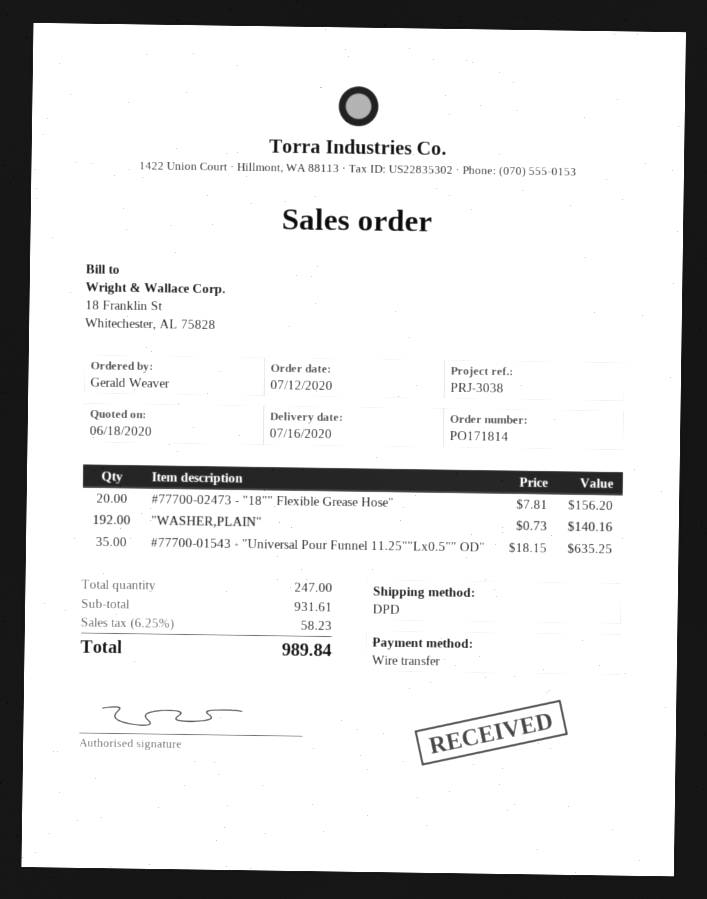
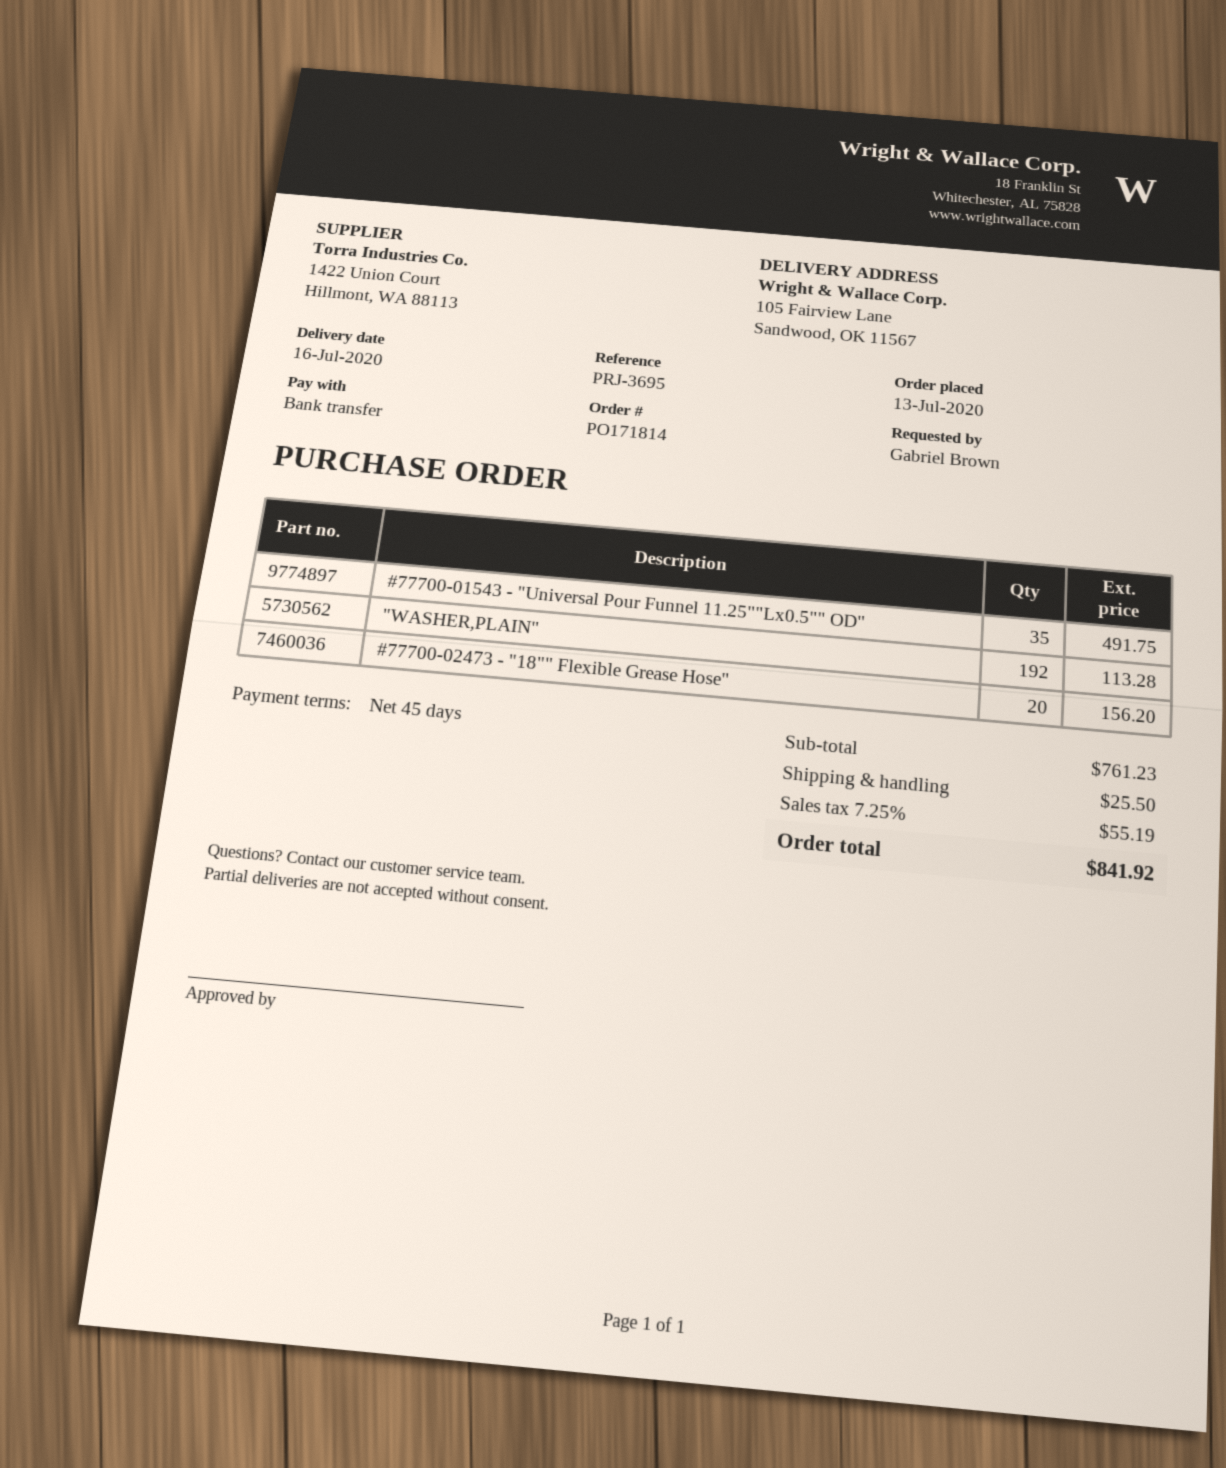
order date: 2020-07-12 -> 2020-07-13
reference: PRJ-3038 -> PRJ-3695
ordered by: Gerald Weaver -> Gabriel Brown
"WASHER,PLAIN": 192 for 140.16 -> 192 for 113.28
#77700-01543 - "Universal Pour Funnel 11.25""Lx0.5"" OD": 35 for 635.25 -> 35 for 491.75
subtotal: 931.61 -> 761.23
shipping: none -> 25.50
tax: 6.25% = 58.23 -> 7.25% = 55.19
total: 989.84 -> 841.92

